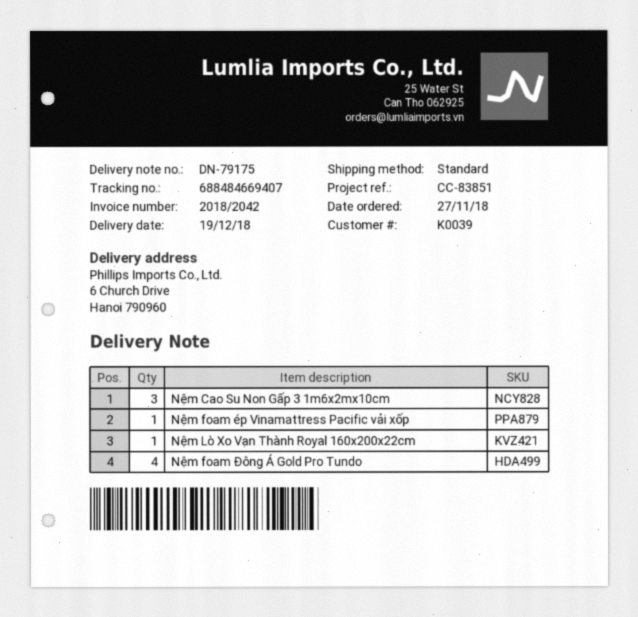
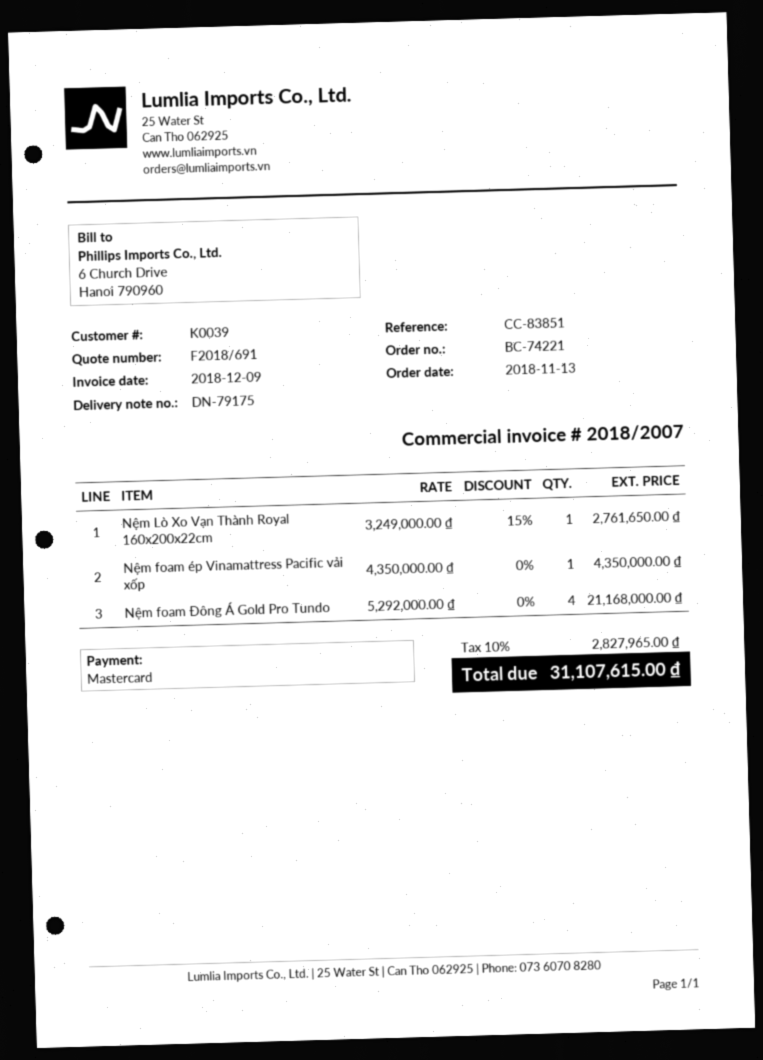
order date: 2018-11-27 -> 2018-11-13
invoice number: 2018/2042 -> 2018/2007
Nệm Cao Su Non Gấp 3 1m6x2mx10cm: 3 -> none

